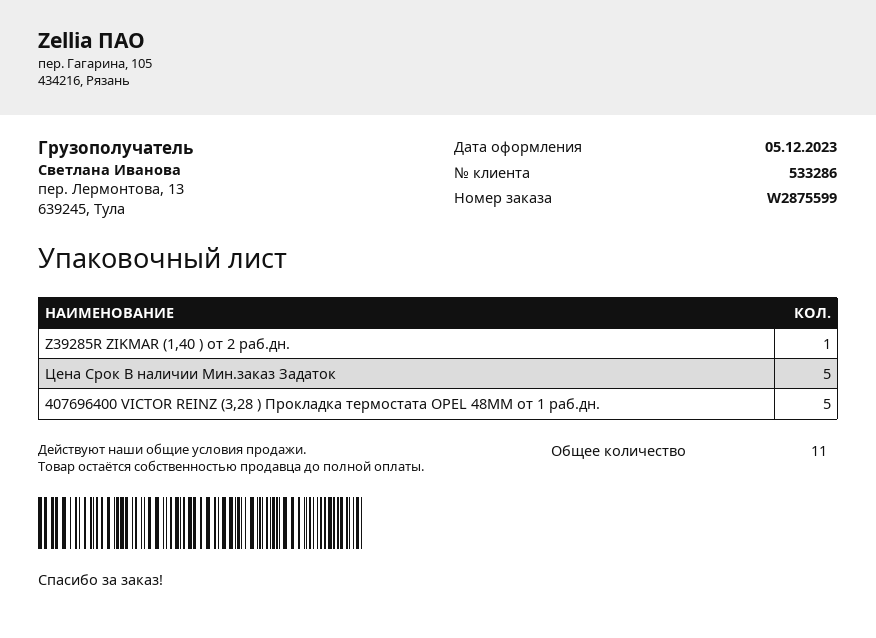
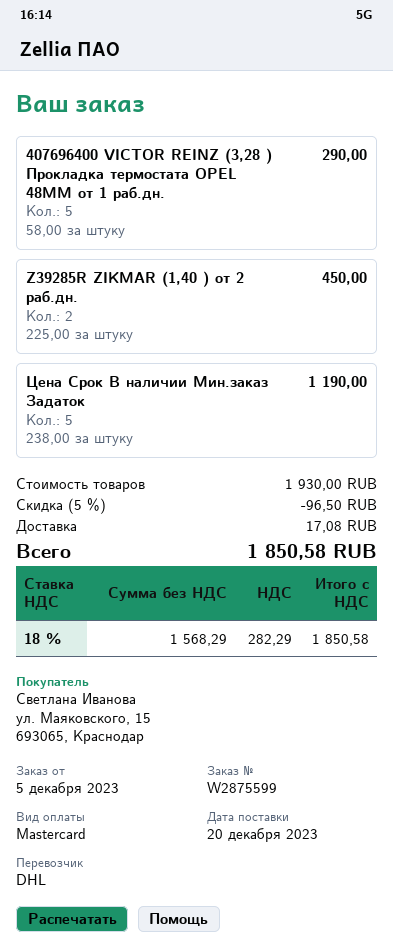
Z39285R ZIKMAR (1,40 ) от 2 раб.дн.: 1 -> 2

